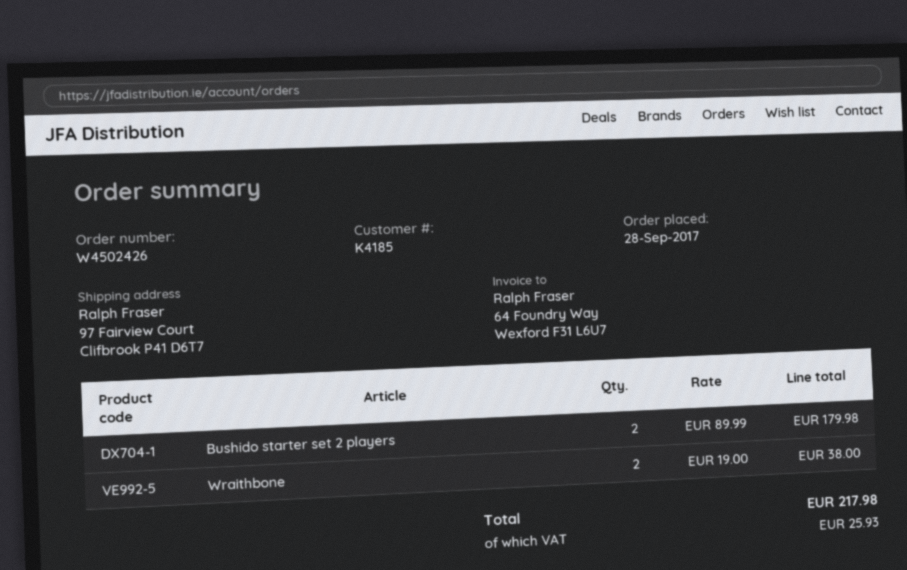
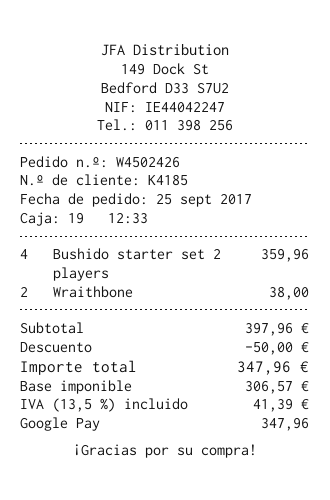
order date: 2017-09-28 -> 2017-09-25
Bushido starter set 2 players: 2 for 179.98 -> 4 for 359.96
discount: none -> 50.00
tax: 25.93 -> 41.39
total: 217.98 -> 347.96

